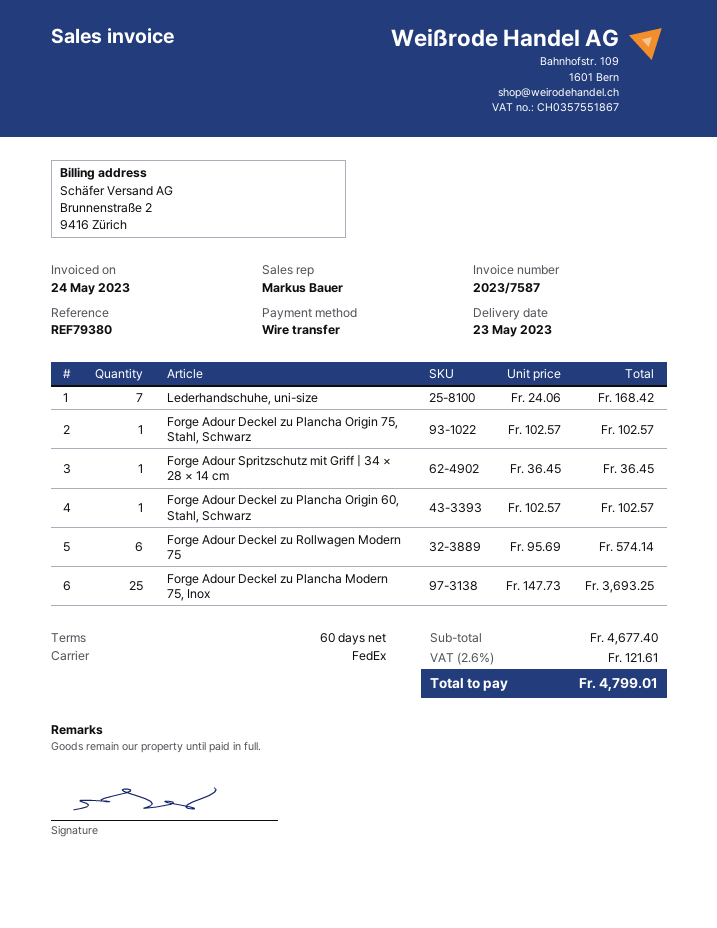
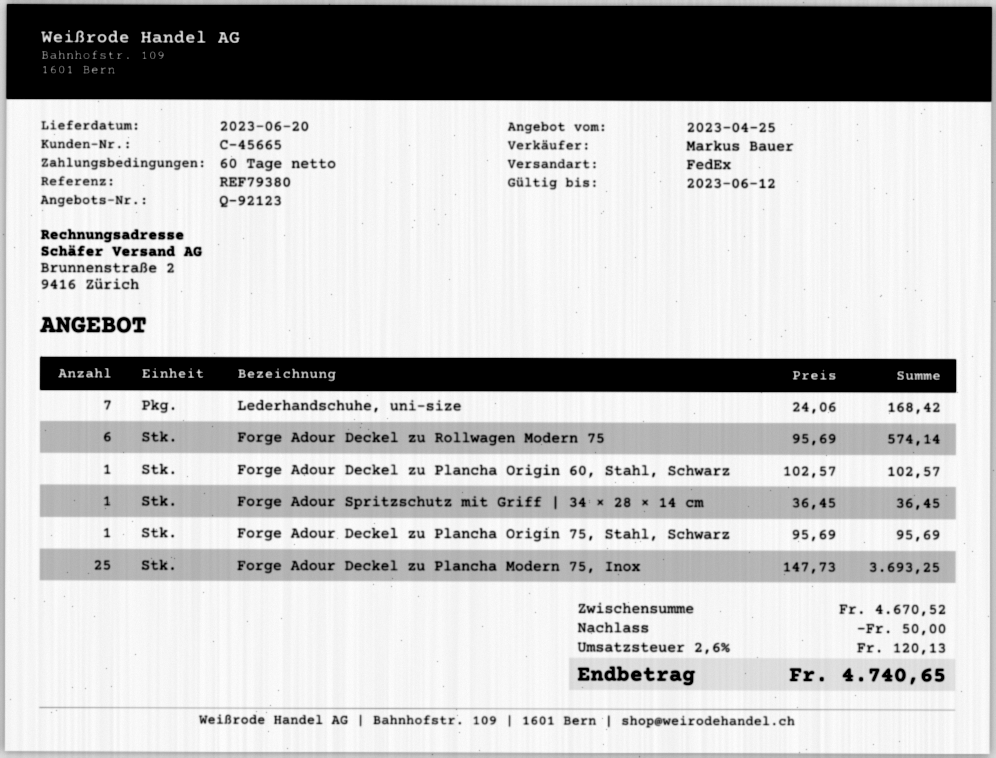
delivery date: 2023-05-23 -> 2023-06-20
Forge Adour Deckel zu Plancha Origin 75, Stahl, Schwarz: 1 x 102.57 = 102.57 -> 1 x 95.69 = 95.69
subtotal: 4677.40 -> 4670.52
discount: none -> 50.00
tax: 2.6% = 121.61 -> 2.6% = 120.13
total: 4799.01 -> 4740.65

